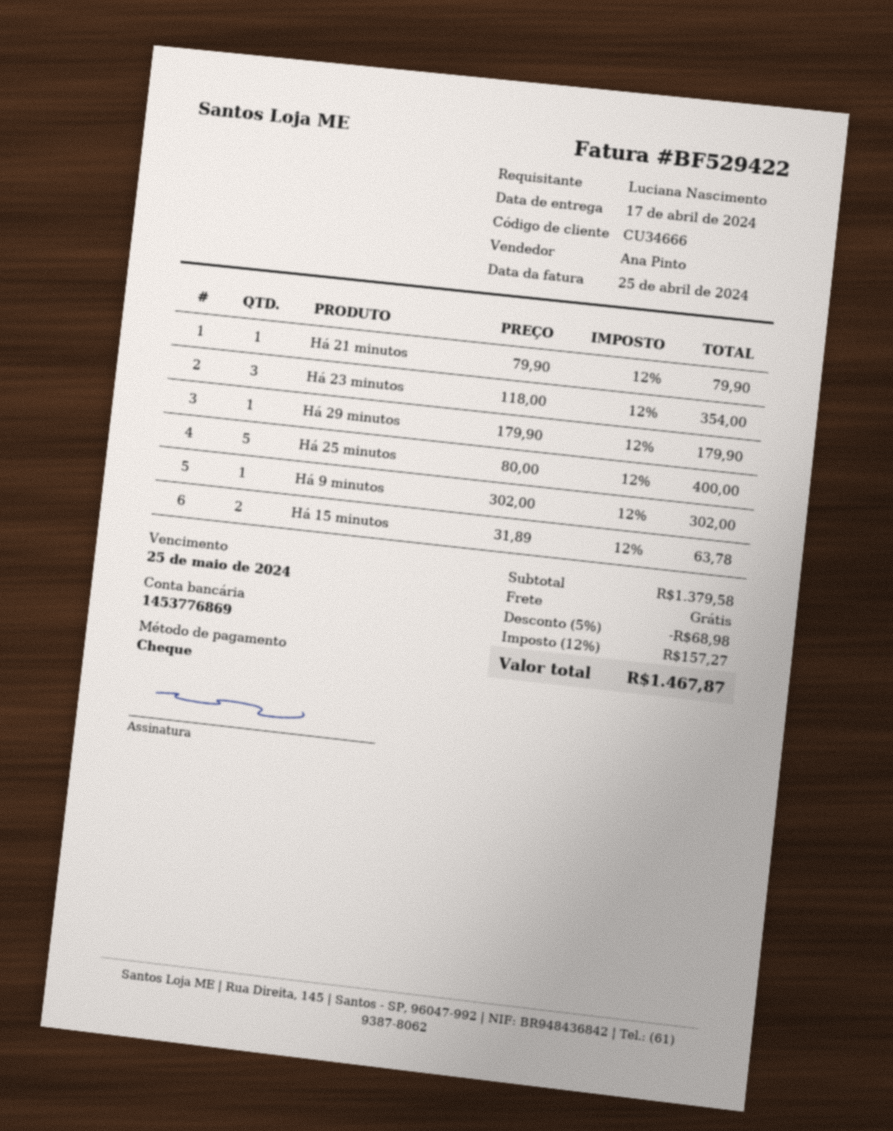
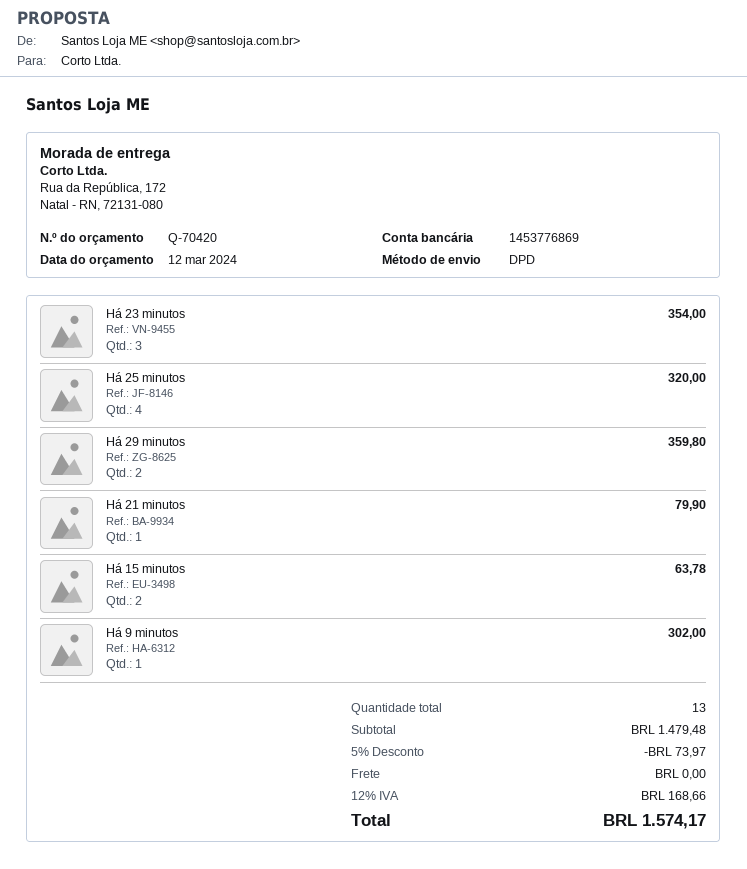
Há 29 minutos: 1 for 179.90 -> 2 for 359.80
Há 25 minutos: 5 for 400.00 -> 4 for 320.00
subtotal: 1379.58 -> 1479.48
discount: 5% = 68.98 -> 5% = 73.97
tax: 12% = 157.27 -> 12% = 168.66
total: 1467.87 -> 1574.17

